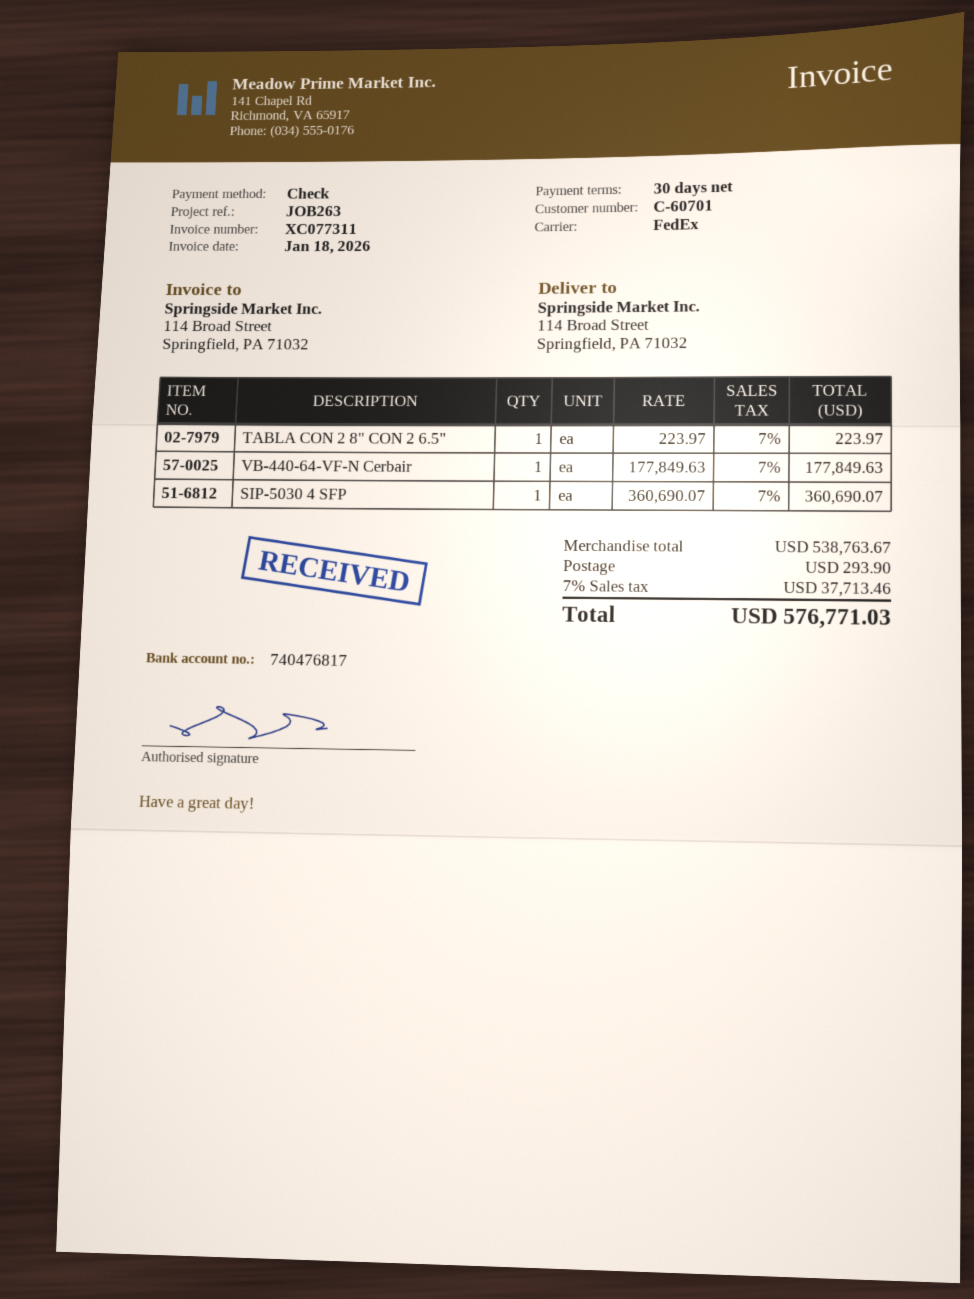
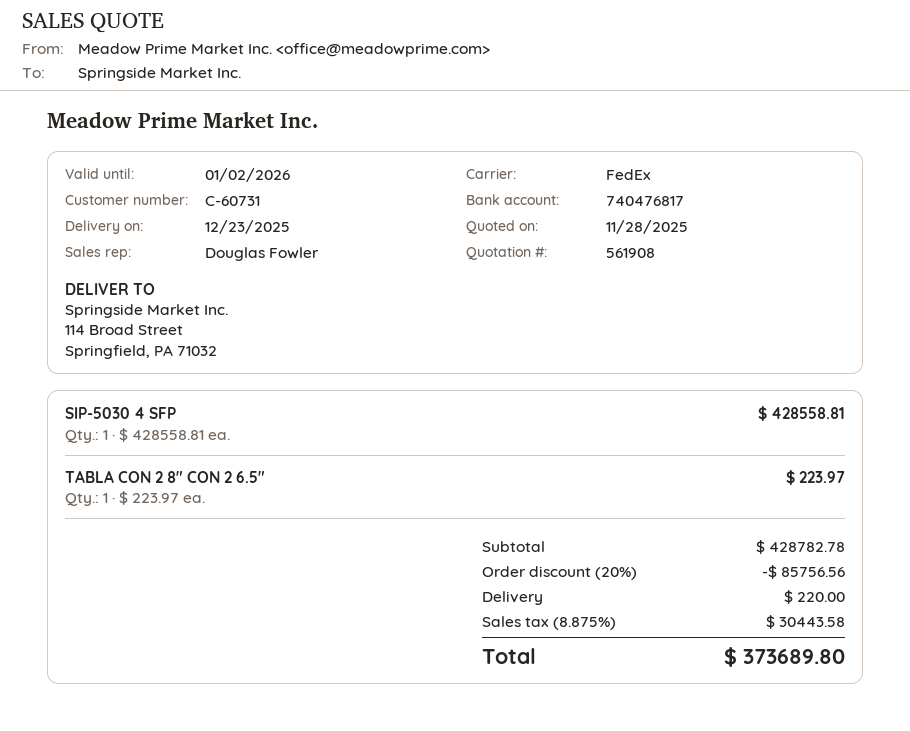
customer number: C-60701 -> C-60731
VB-440-64-VF-N Cerbair: 1 x 177849.63 = 177849.63 -> none
SIP-5030 4 SFP: 1 x 360690.07 = 360690.07 -> 1 x 428558.81 = 428558.81
subtotal: 538763.67 -> 428782.78
discount: none -> 20% = 85756.56
shipping: 293.90 -> 220.00
tax: 7% = 37713.46 -> 8.875% = 30443.58
total: 576771.03 -> 373689.80

